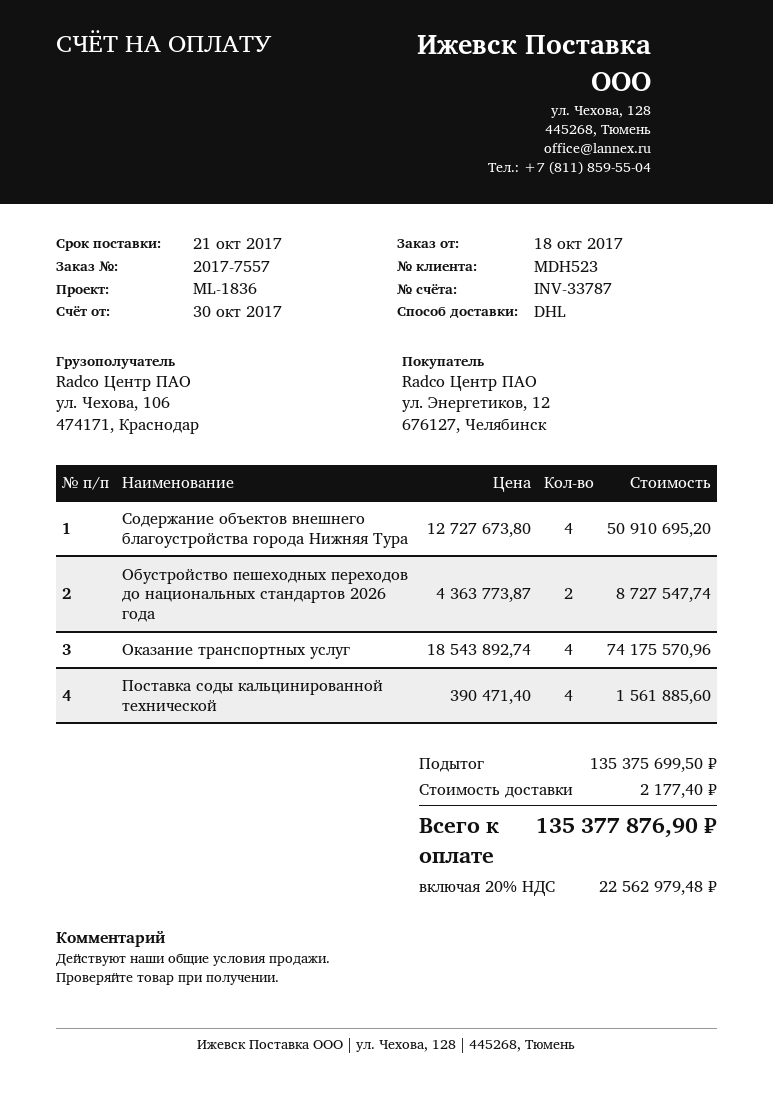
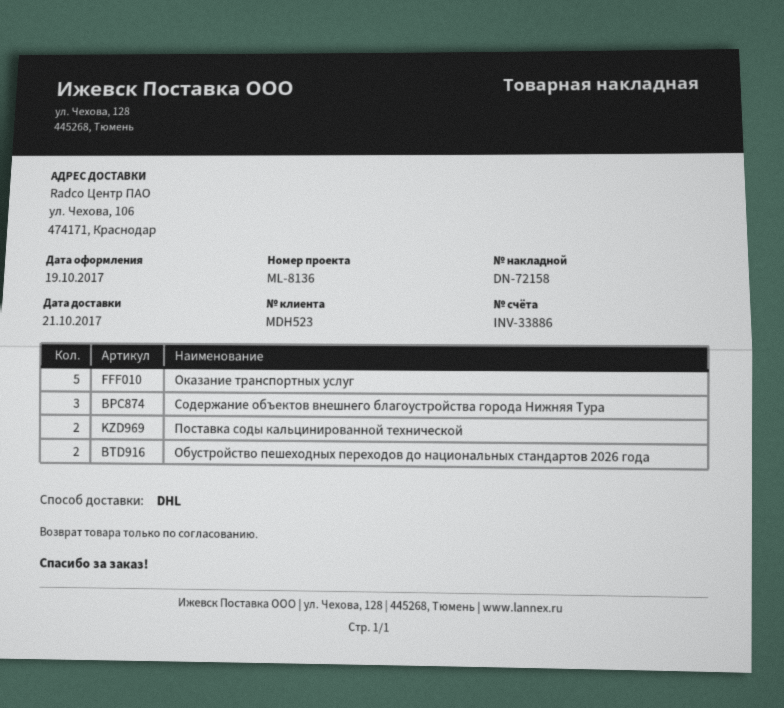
order date: 2017-10-18 -> 2017-10-19
invoice number: INV-33787 -> INV-33886
reference: ML-1836 -> ML-8136
Содержание объектов внешнего благоустройства города Нижняя Тура: 4 -> 3
Оказание транспортных услуг: 4 -> 5
Поставка соды кальцинированной технической: 4 -> 2

